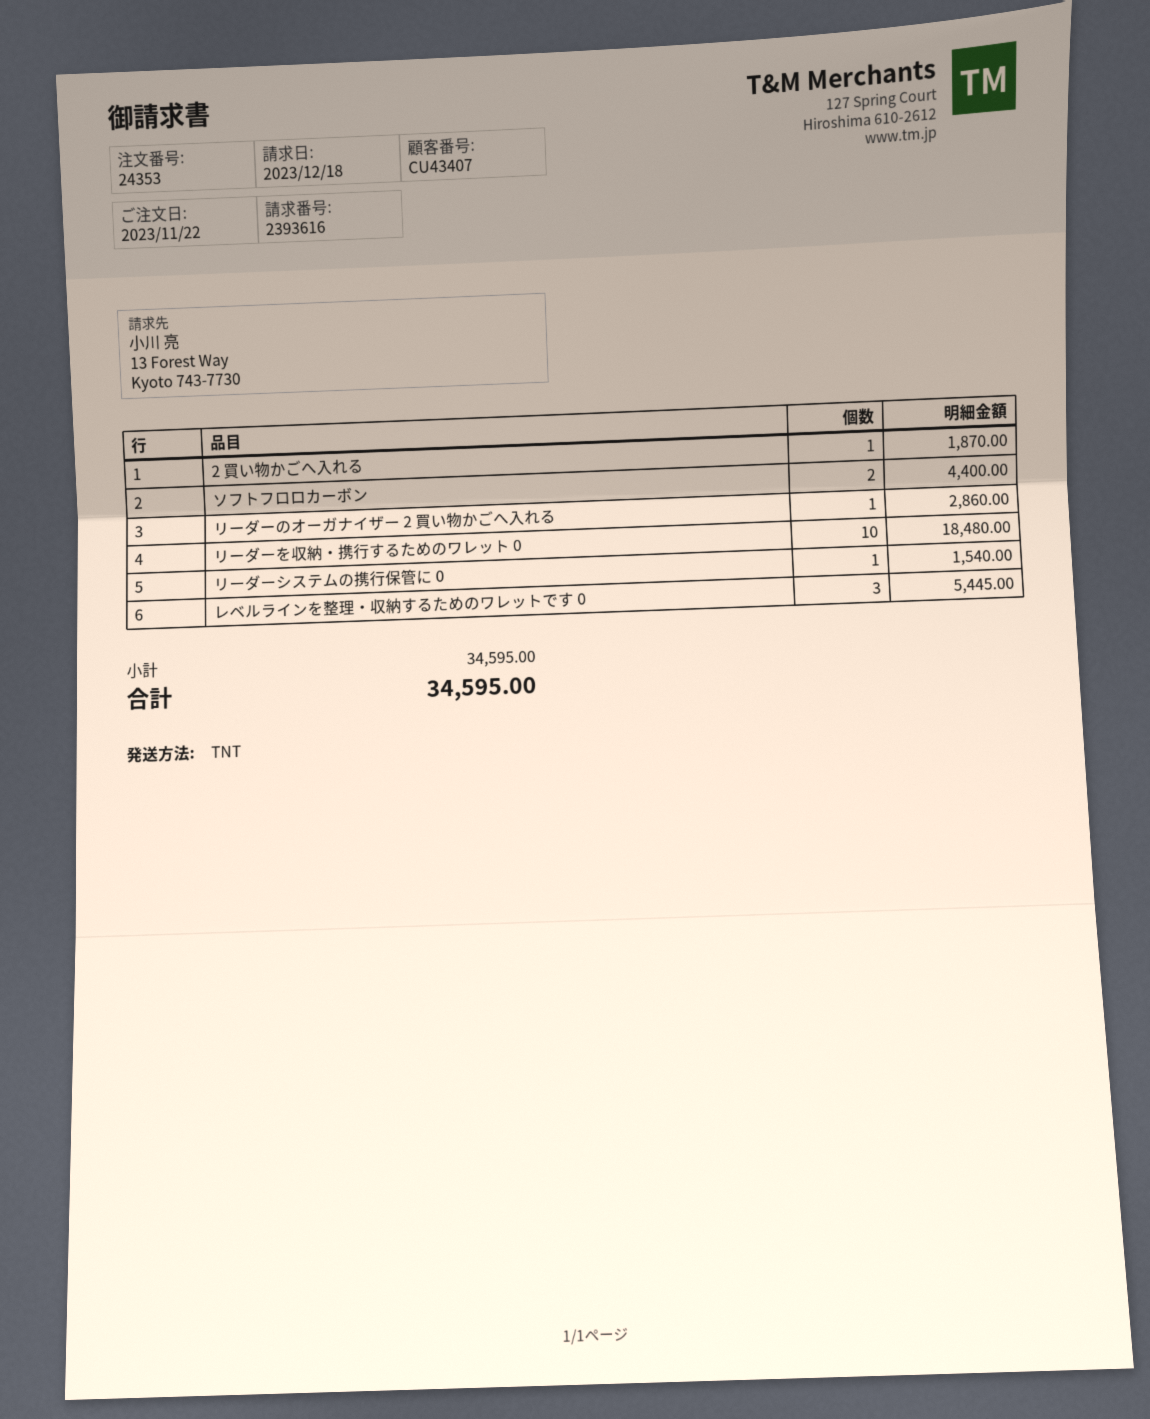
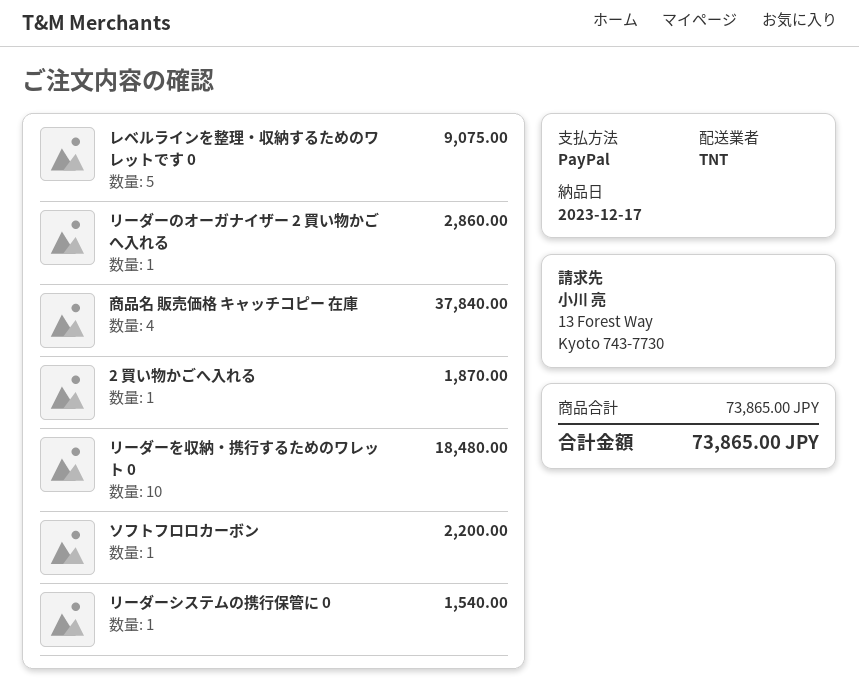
ソフトフロロカーボン: 2 for 4400.00 -> 1 for 2200.00
レベルラインを整理・収納するためのワレットです 0: 3 for 5445.00 -> 5 for 9075.00
商品名 販売価格 キャッチコピー 在庫: none -> 4 for 37840.00
subtotal: 34595.00 -> 73865.00
total: 34595.00 -> 73865.00

